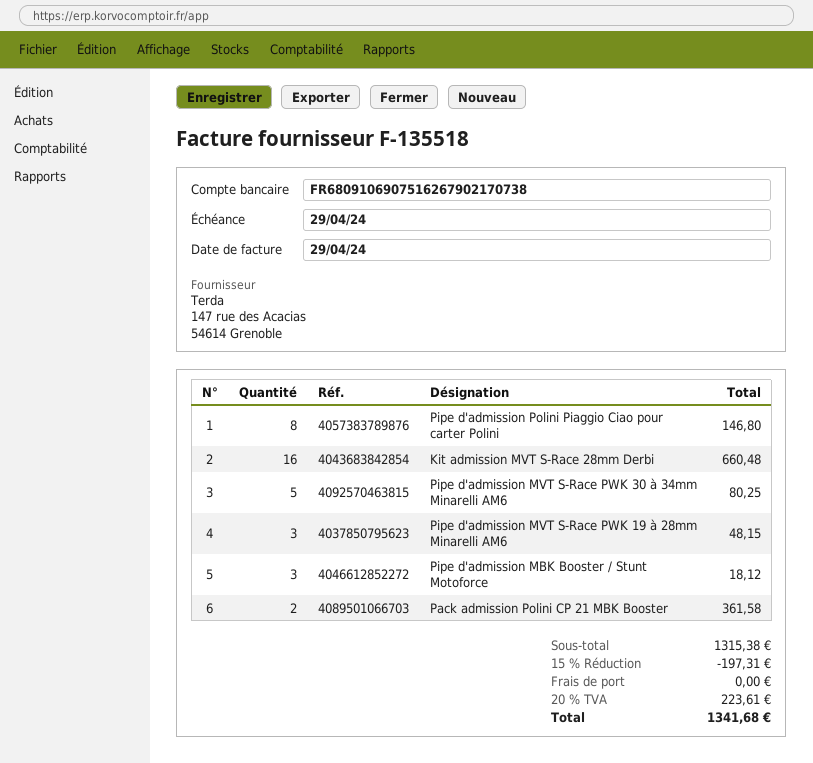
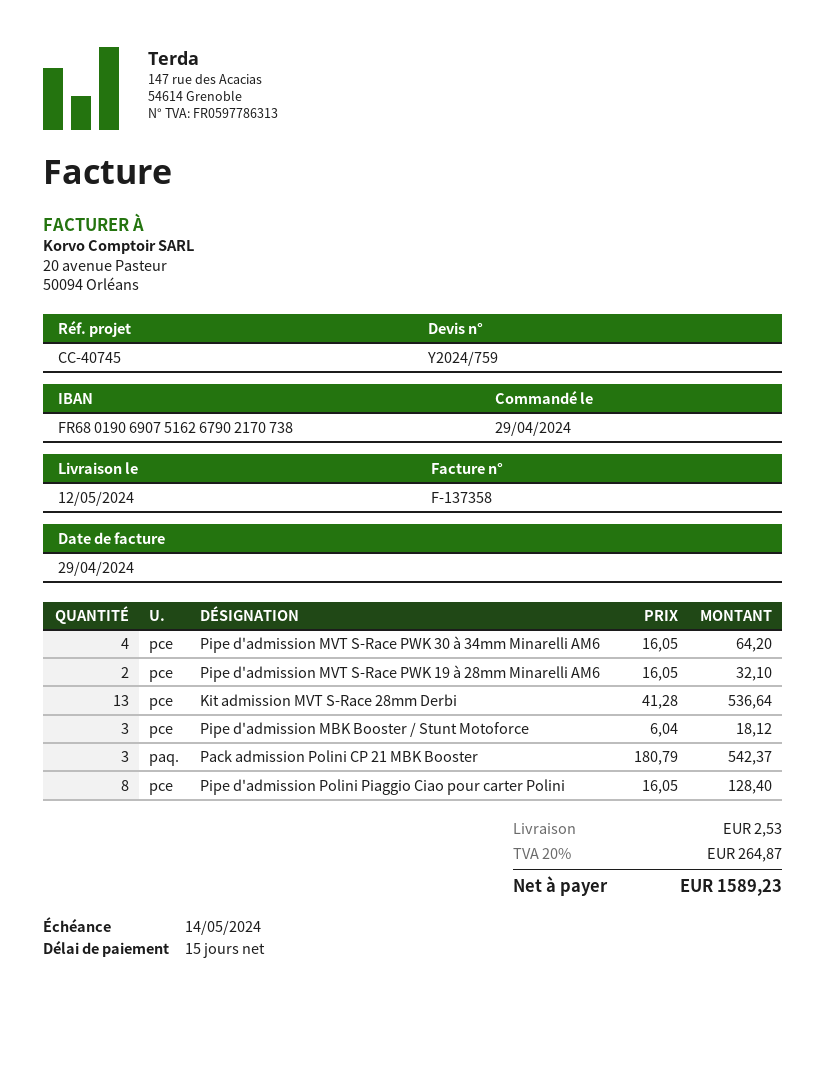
invoice number: F-135518 -> F-137358
due date: 2024-04-29 -> 2024-05-14
bank account: FR6809106907516267902170738 -> FR6801906907516267902170738
Pipe d'admission Polini Piaggio Ciao pour carter Polini: 8 for 146.80 -> 8 for 128.40
Kit admission MVT S-Race 28mm Derbi: 16 for 660.48 -> 13 for 536.64
Pipe d'admission MVT S-Race PWK 30 à 34mm Minarelli AM6: 5 for 80.25 -> 4 for 64.20
Pipe d'admission MVT S-Race PWK 19 à 28mm Minarelli AM6: 3 for 48.15 -> 2 for 32.10
Pack admission Polini CP 21 MBK Booster: 2 for 361.58 -> 3 for 542.37
discount: 15% = 197.31 -> none
shipping: 0.00 -> 2.53
tax: 20% = 223.61 -> 20% = 264.87
total: 1341.68 -> 1589.23

